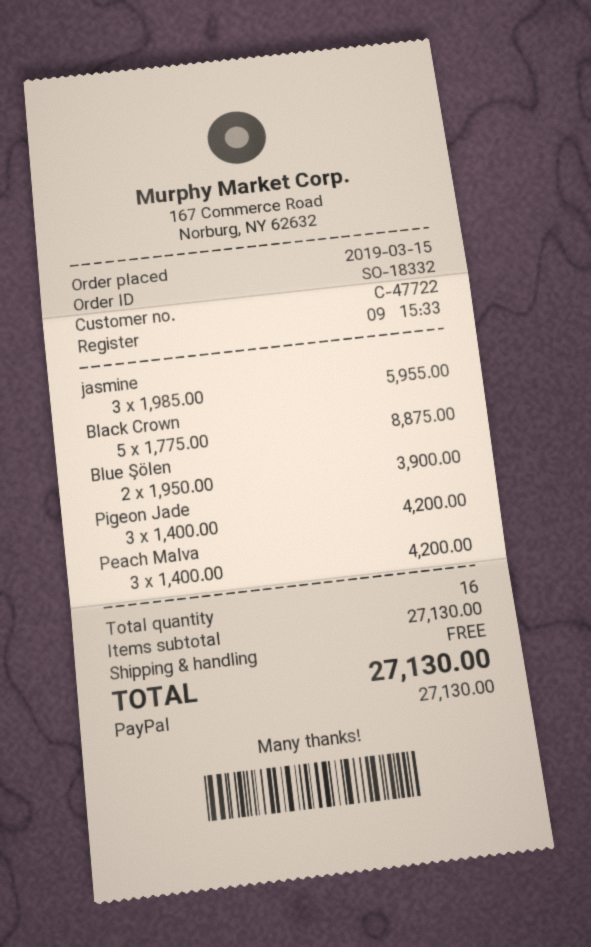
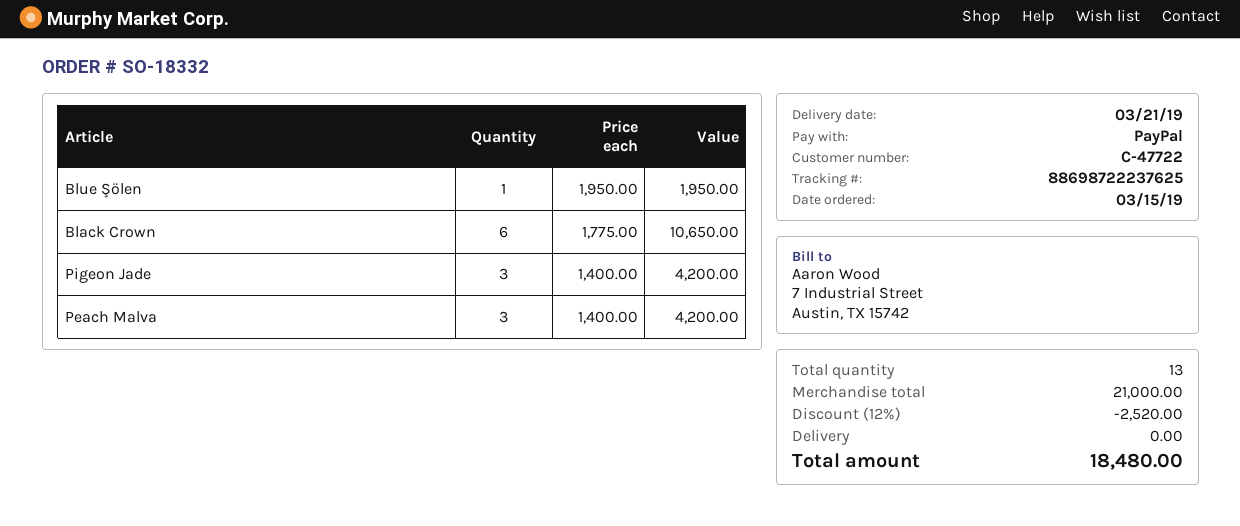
jasmine: 3 x 1985.00 = 5955.00 -> none
Black Crown: 5 x 1775.00 = 8875.00 -> 6 x 1775.00 = 10650.00
Blue Şölen: 2 x 1950.00 = 3900.00 -> 1 x 1950.00 = 1950.00
total quantity: 16 -> 13
subtotal: 27130.00 -> 21000.00
discount: none -> 12% = 2520.00
total: 27130.00 -> 18480.00

